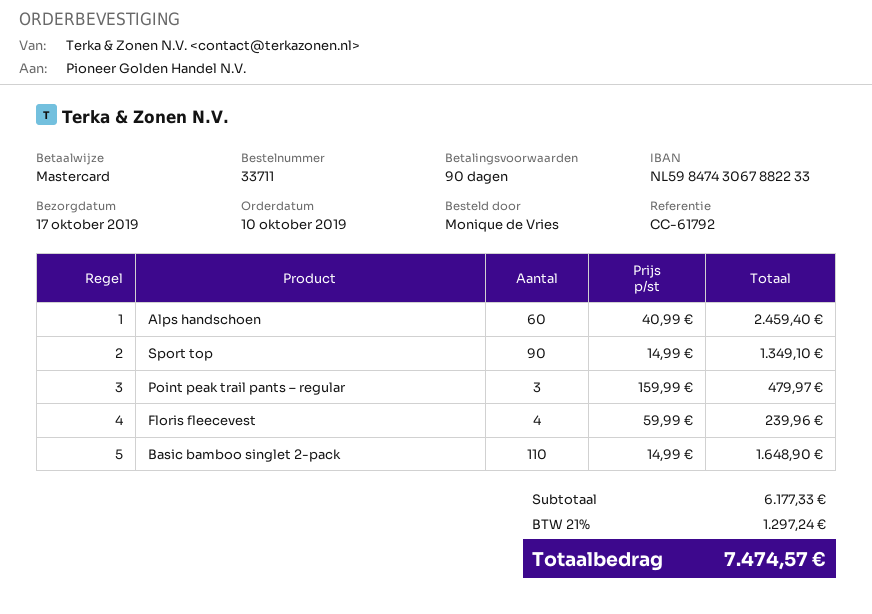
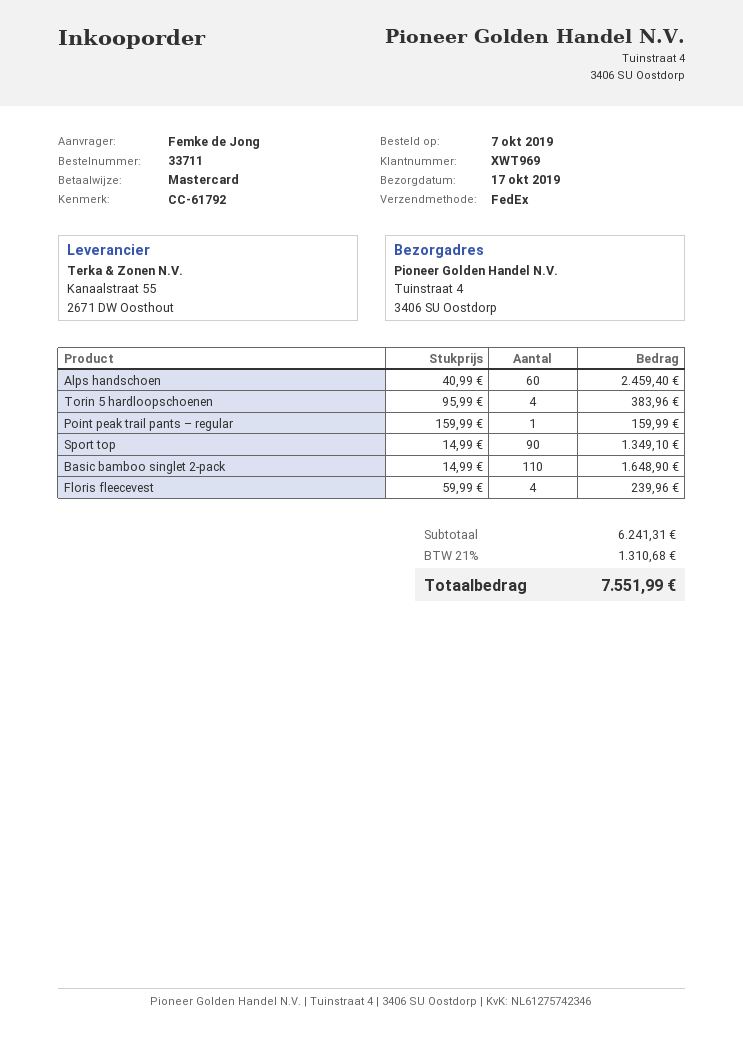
order date: 2019-10-10 -> 2019-10-07
ordered by: Monique de Vries -> Femke de Jong
Point peak trail pants – regular: 3 x 159.99 = 479.97 -> 1 x 159.99 = 159.99
Torin 5 hardloopschoenen: none -> 4 x 95.99 = 383.96
subtotal: 6177.33 -> 6241.31
tax: 21% = 1297.24 -> 21% = 1310.68
total: 7474.57 -> 7551.99

